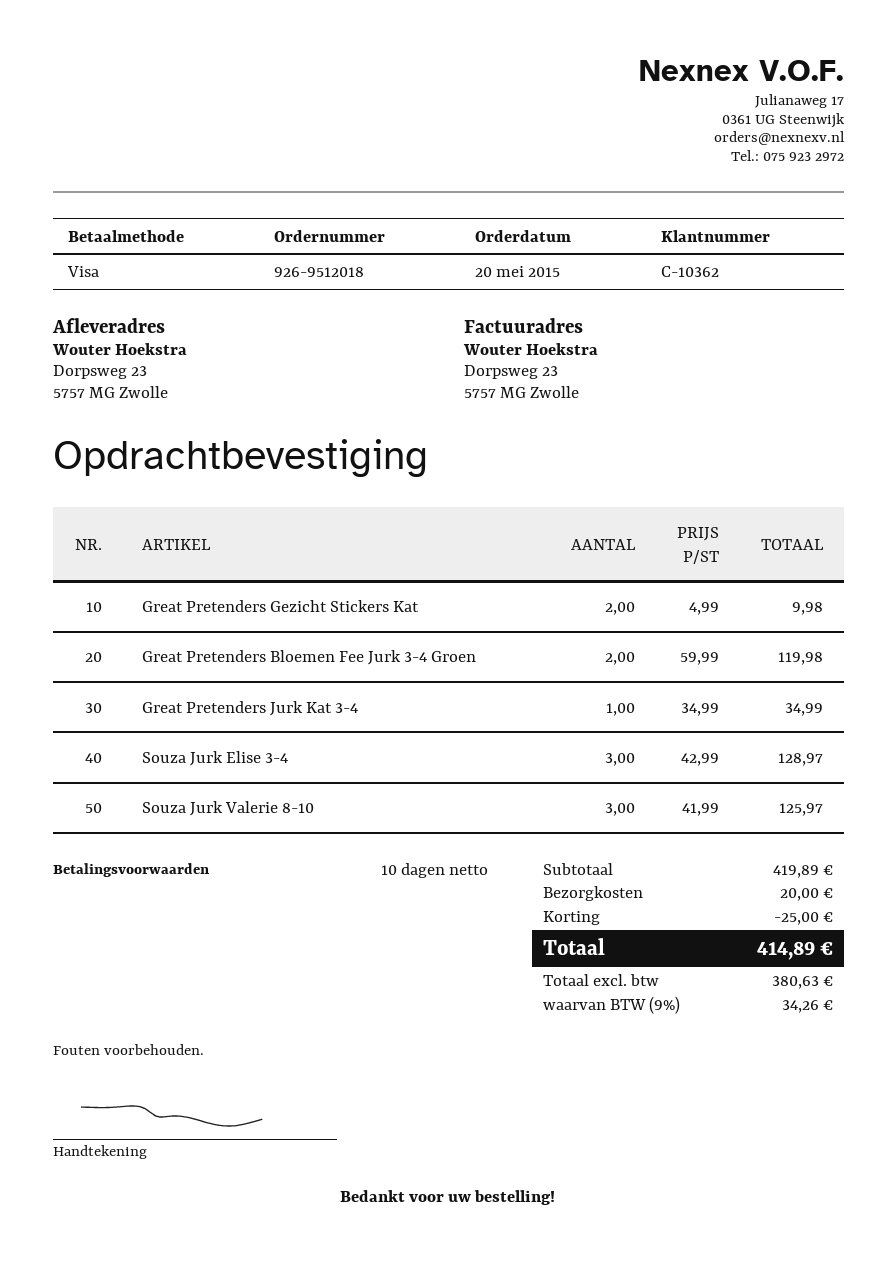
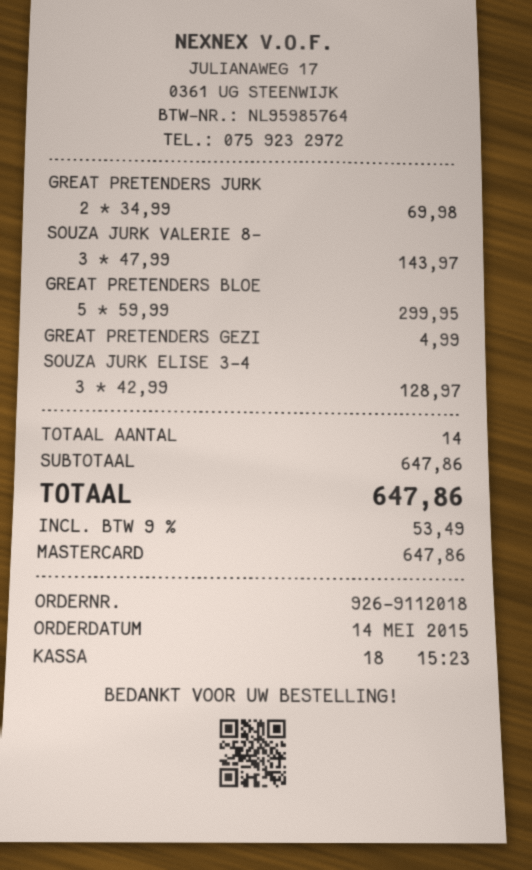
order number: 926-9512018 -> 926-9112018
order date: 2015-05-20 -> 2015-05-14
payment method: Visa -> Mastercard
Great Pretenders Gezicht Stickers Kat: 2 x 4.99 = 9.98 -> 1 x 4.99 = 4.99
Great Pretenders Bloemen Fee Jurk 3-4 Groen: 2 x 59.99 = 119.98 -> 5 x 59.99 = 299.95
Great Pretenders Jurk Kat 3-4: 1 x 34.99 = 34.99 -> 2 x 34.99 = 69.98
Souza Jurk Valerie 8-10: 3 x 41.99 = 125.97 -> 3 x 47.99 = 143.97
subtotal: 419.89 -> 647.86
discount: 25.00 -> none
shipping: 20.00 -> none
tax: 9% = 34.26 -> 9% = 53.49
total: 414.89 -> 647.86

